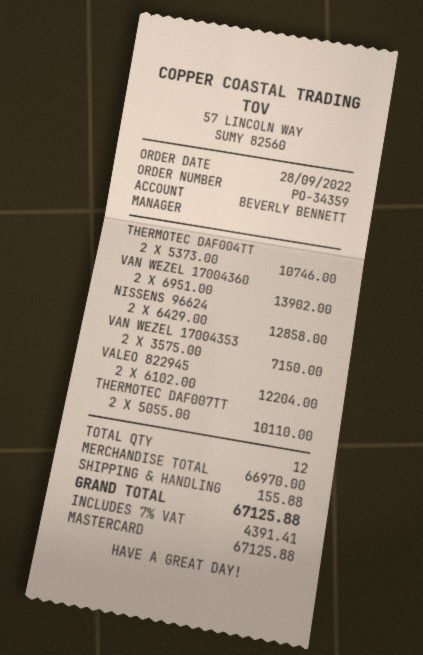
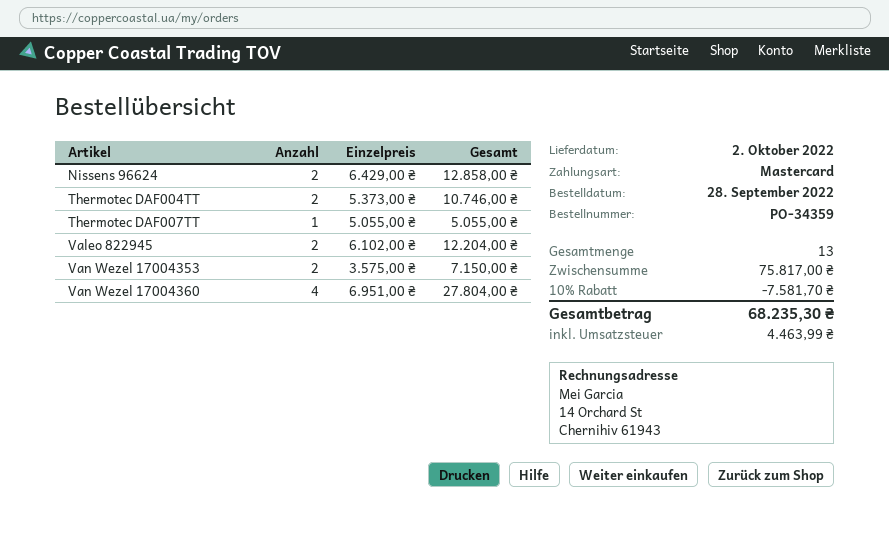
VAN WEZEL 17004360: 2 x 6951.00 = 13902.00 -> 4 x 6951.00 = 27804.00
THERMOTEC DAF007TT: 2 x 5055.00 = 10110.00 -> 1 x 5055.00 = 5055.00
total quantity: 12 -> 13
subtotal: 66970.00 -> 75817.00
discount: none -> 10% = 7581.70
shipping: 155.88 -> none
tax: 4391.41 -> 4463.99
total: 67125.88 -> 68235.30

